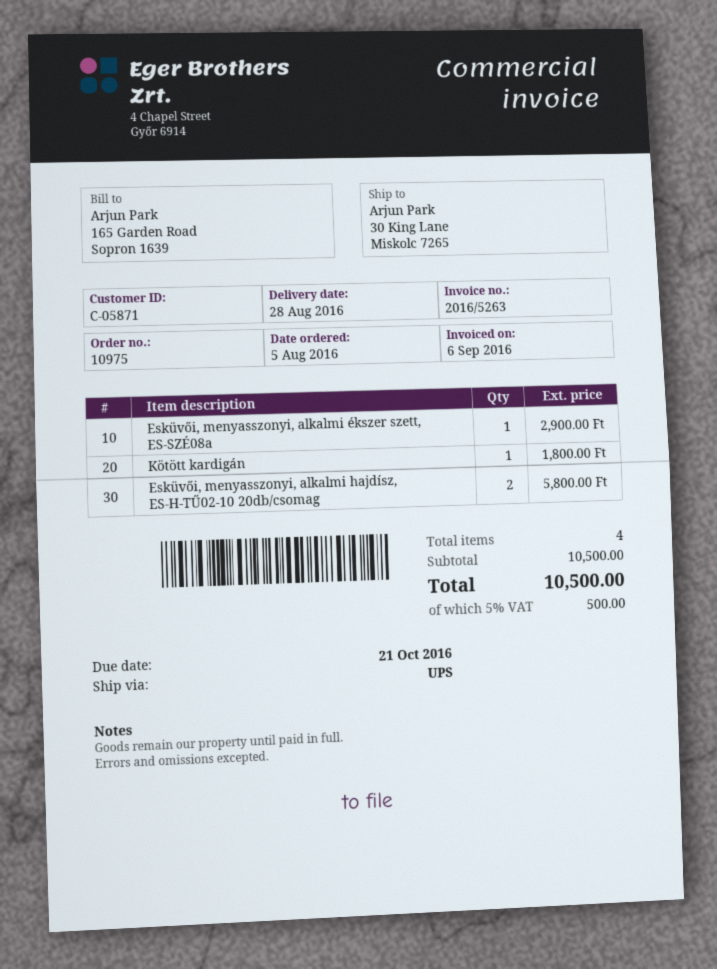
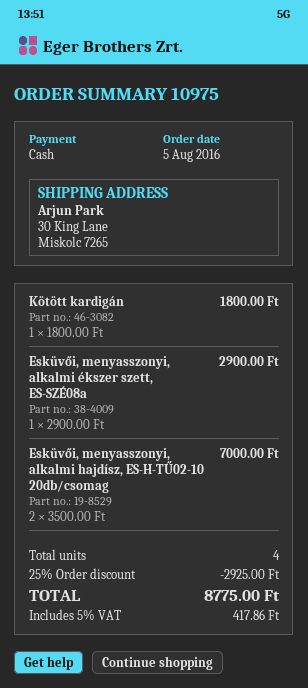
Esküvői, menyasszonyi, alkalmi hajdísz, ES-H-TŰ02-10 20db/csomag: 2 for 5800.00 -> 2 for 7000.00
discount: none -> 25% = 2925.00
tax: 5% = 500.00 -> 5% = 417.86
total: 10500.00 -> 8775.00

